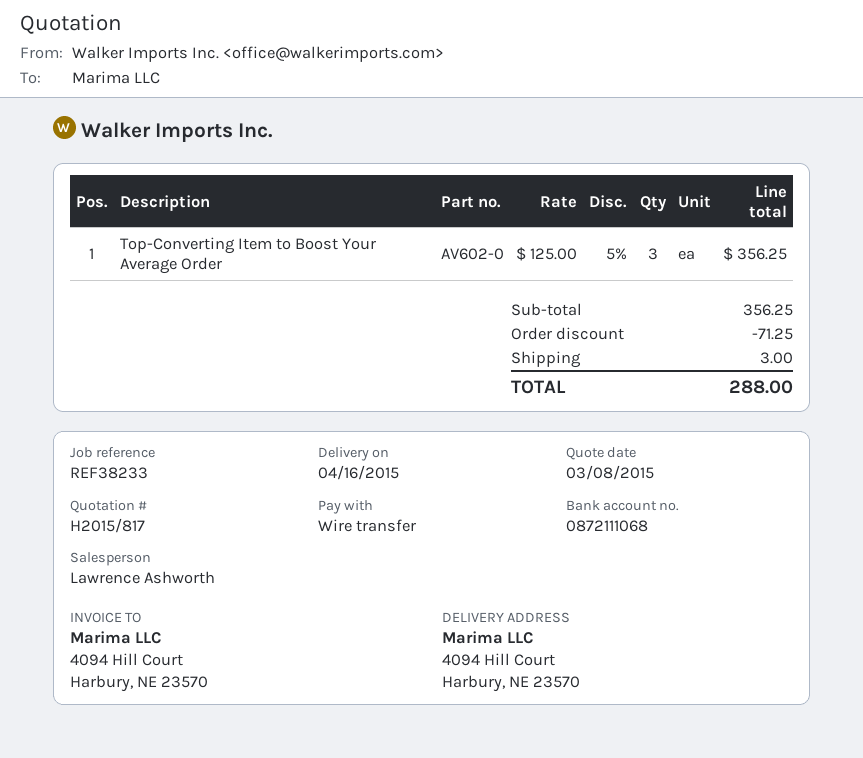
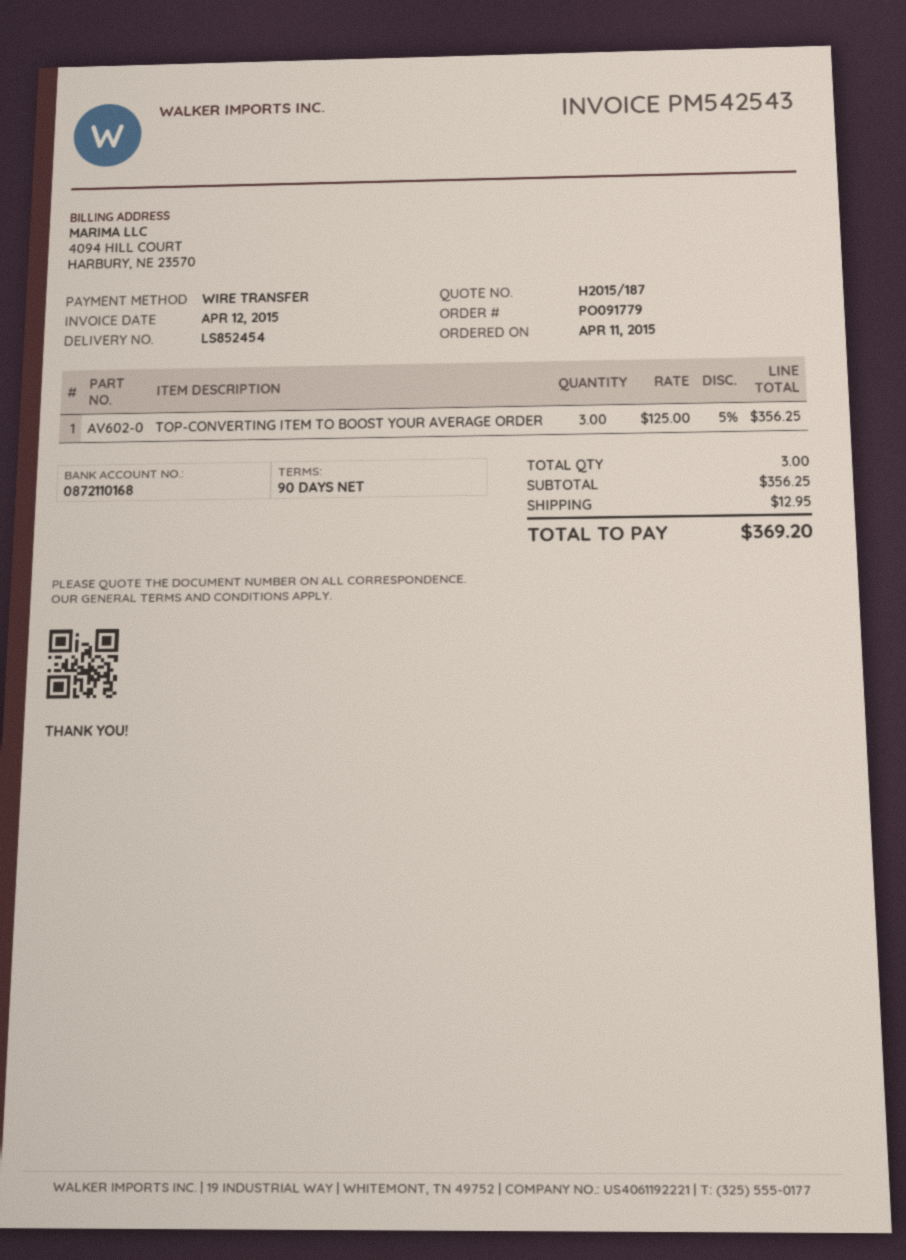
quote number: H2015/817 -> H2015/187
bank account: 0872111068 -> 0872110168
discount: 71.25 -> none
shipping: 3.00 -> 12.95
total: 288.00 -> 369.20

